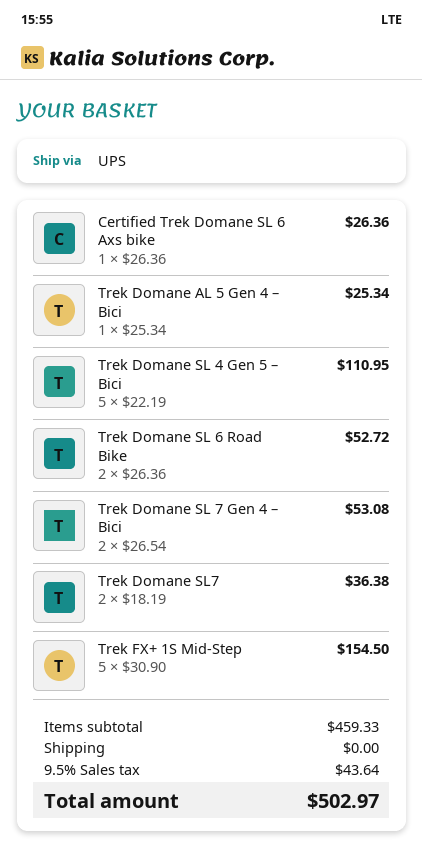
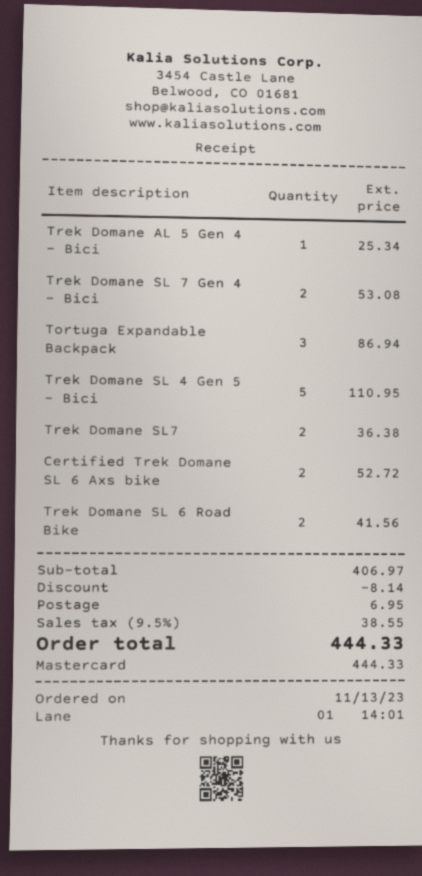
Certified Trek Domane SL 6 Axs bike: 1 for 26.36 -> 2 for 52.72
Trek Domane SL 6 Road Bike: 2 for 52.72 -> 2 for 41.56
Trek FX+ 1S Mid-Step: 5 for 154.50 -> none
Tortuga Expandable Backpack: none -> 3 for 86.94
subtotal: 459.33 -> 406.97
discount: none -> 8.14
shipping: 0.00 -> 6.95
tax: 9.5% = 43.64 -> 9.5% = 38.55
total: 502.97 -> 444.33

